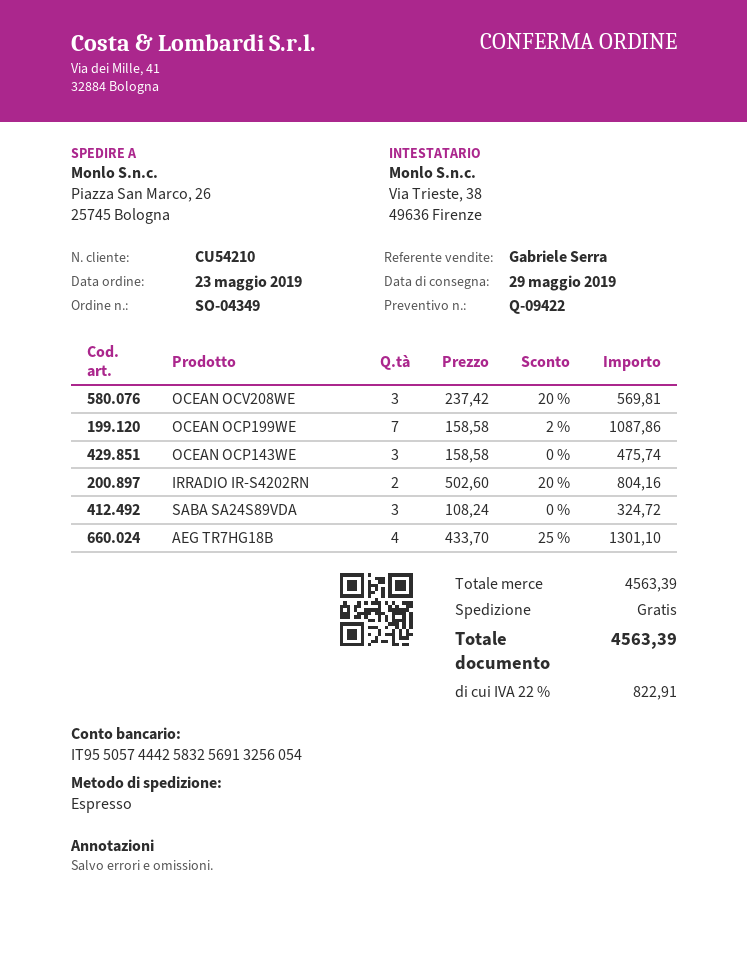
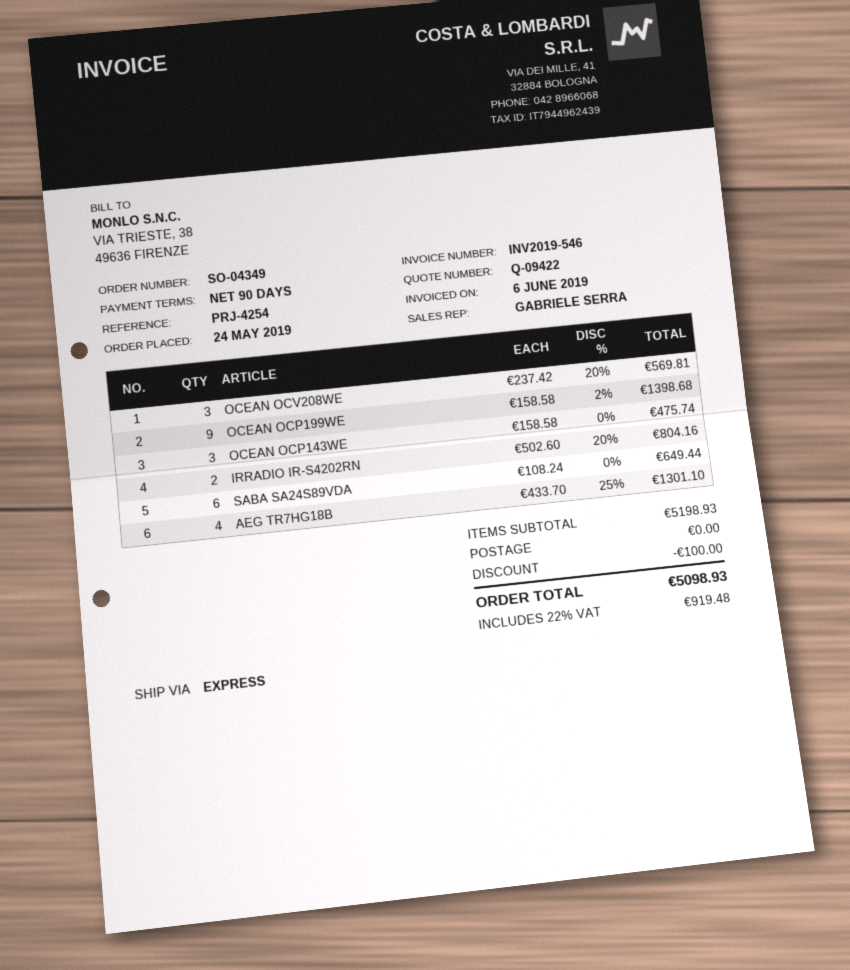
order date: 2019-05-23 -> 2019-05-24
OCEAN OCP199WE: 7 x 158.58 - 2% = 1087.86 -> 9 x 158.58 - 2% = 1398.68
SABA SA24S89VDA: 3 x 108.24 = 324.72 -> 6 x 108.24 = 649.44
subtotal: 4563.39 -> 5198.93
discount: none -> 100.00
tax: 22% = 822.91 -> 22% = 919.48
total: 4563.39 -> 5098.93

